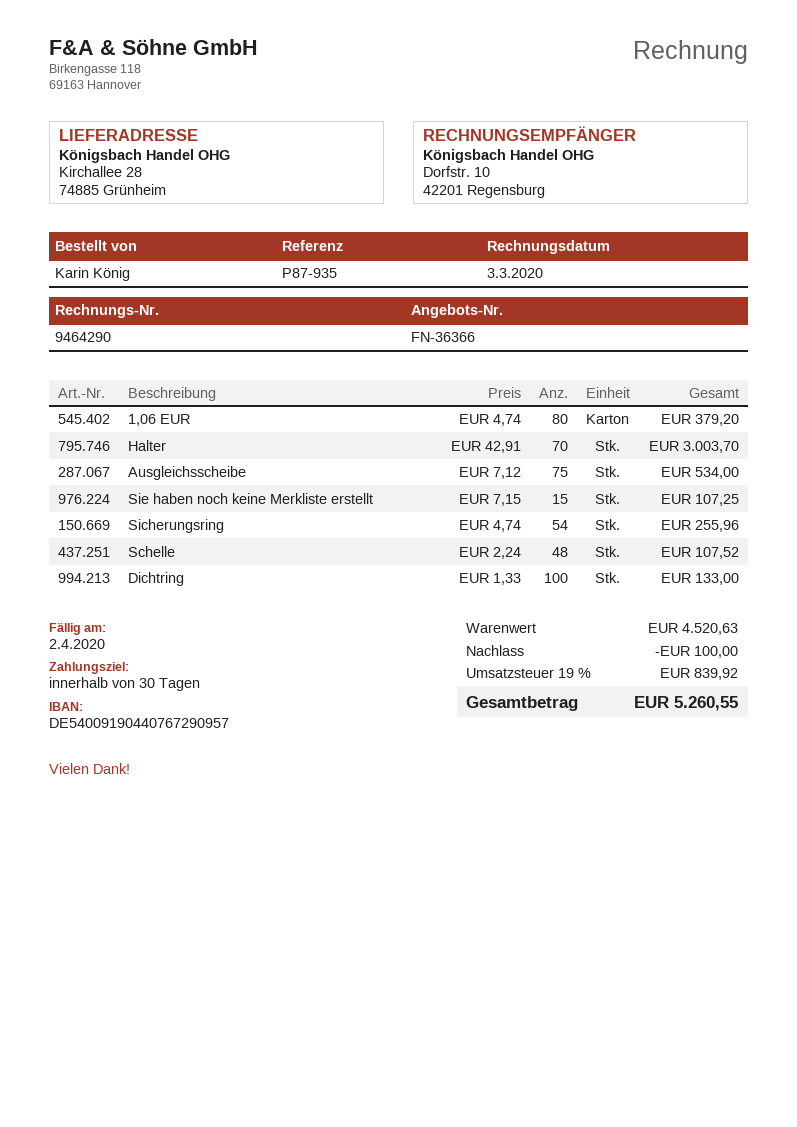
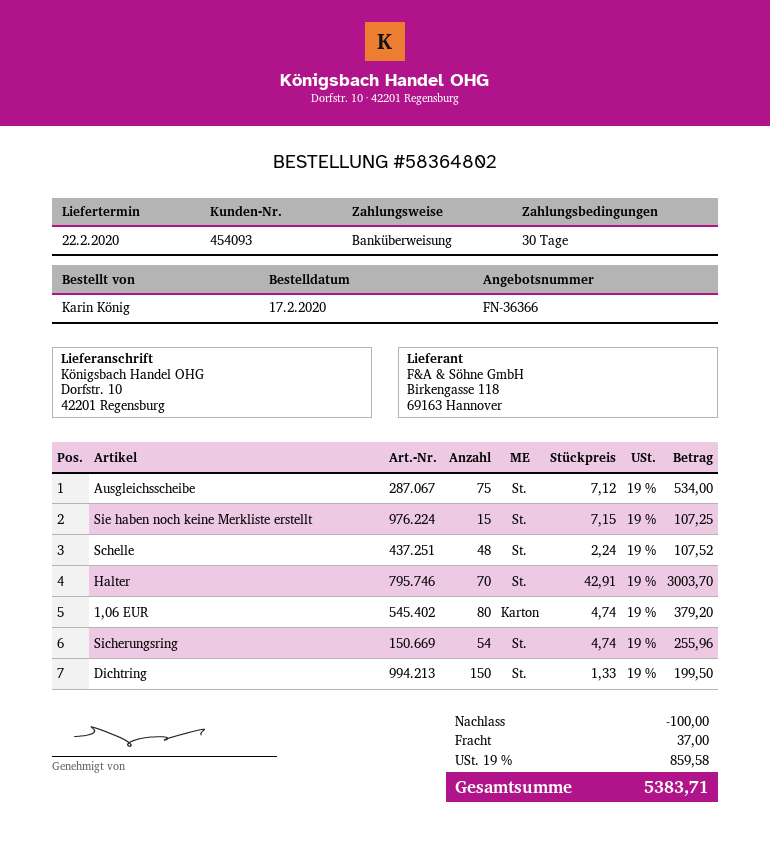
ship to: Kirchallee 28, 74885 Grünheim -> Dorfstr. 10, 42201 Regensburg
Dichtring: 100 x 1.33 = 133.00 -> 150 x 1.33 = 199.50
shipping: none -> 37.00
tax: 19% = 839.92 -> 19% = 859.58
total: 5260.55 -> 5383.71

